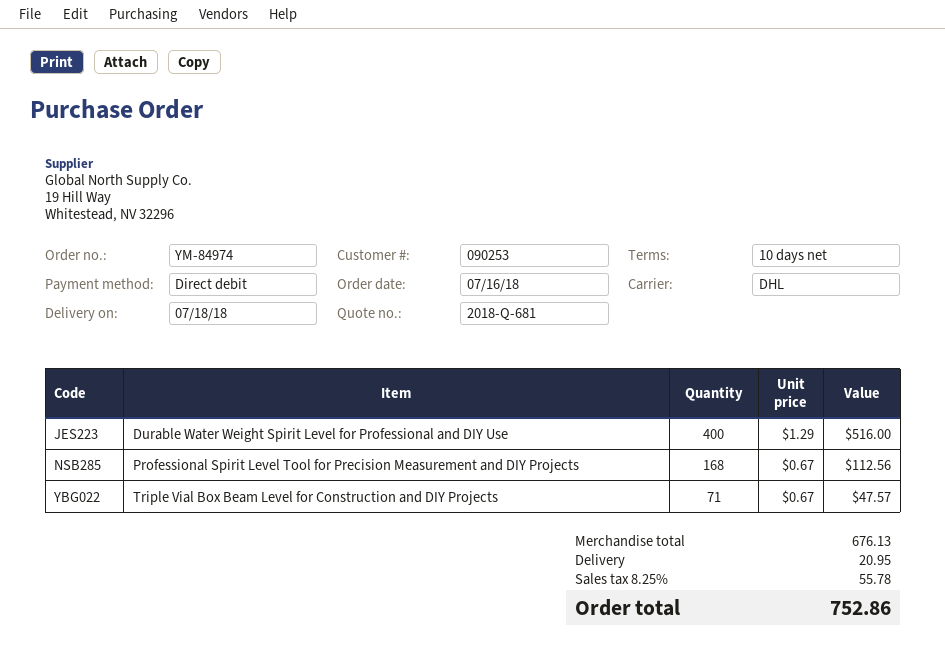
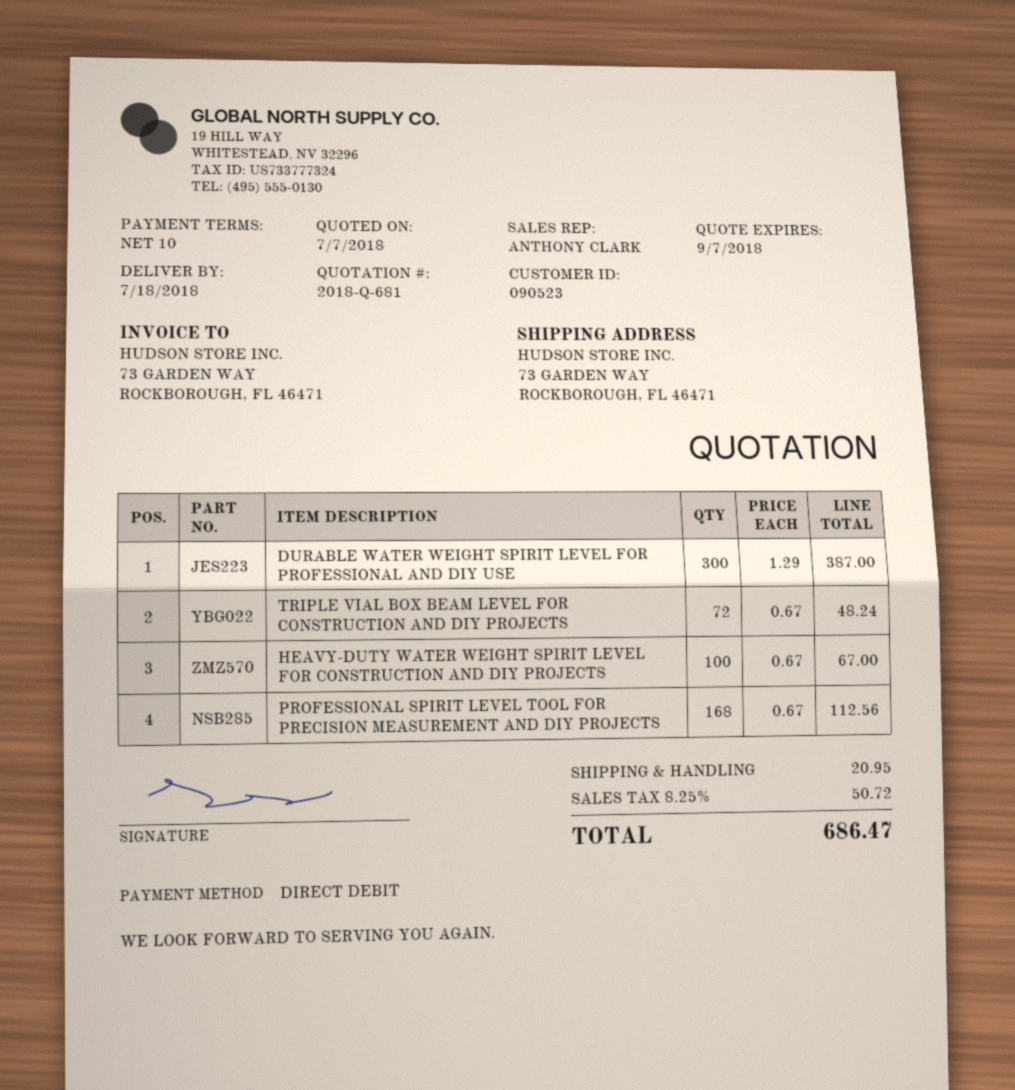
customer number: 090253 -> 090523
Durable Water Weight Spirit Level for Professional and DIY Use: 400 x 1.29 = 516.00 -> 300 x 1.29 = 387.00
Triple Vial Box Beam Level for Construction and DIY Projects: 71 x 0.67 = 47.57 -> 72 x 0.67 = 48.24
HEAVY-DUTY WATER WEIGHT SPIRIT LEVEL FOR CONSTRUCTION AND DIY PROJECTS: none -> 100 x 0.67 = 67.00
tax: 8.25% = 55.78 -> 8.25% = 50.72
total: 752.86 -> 686.47

